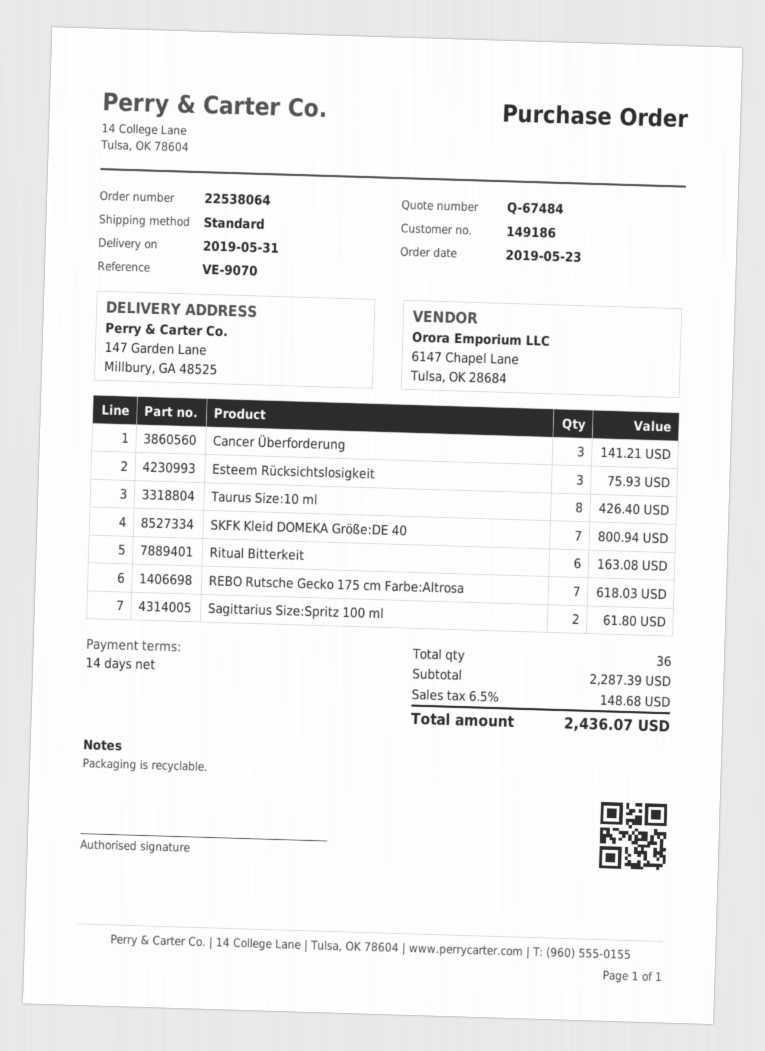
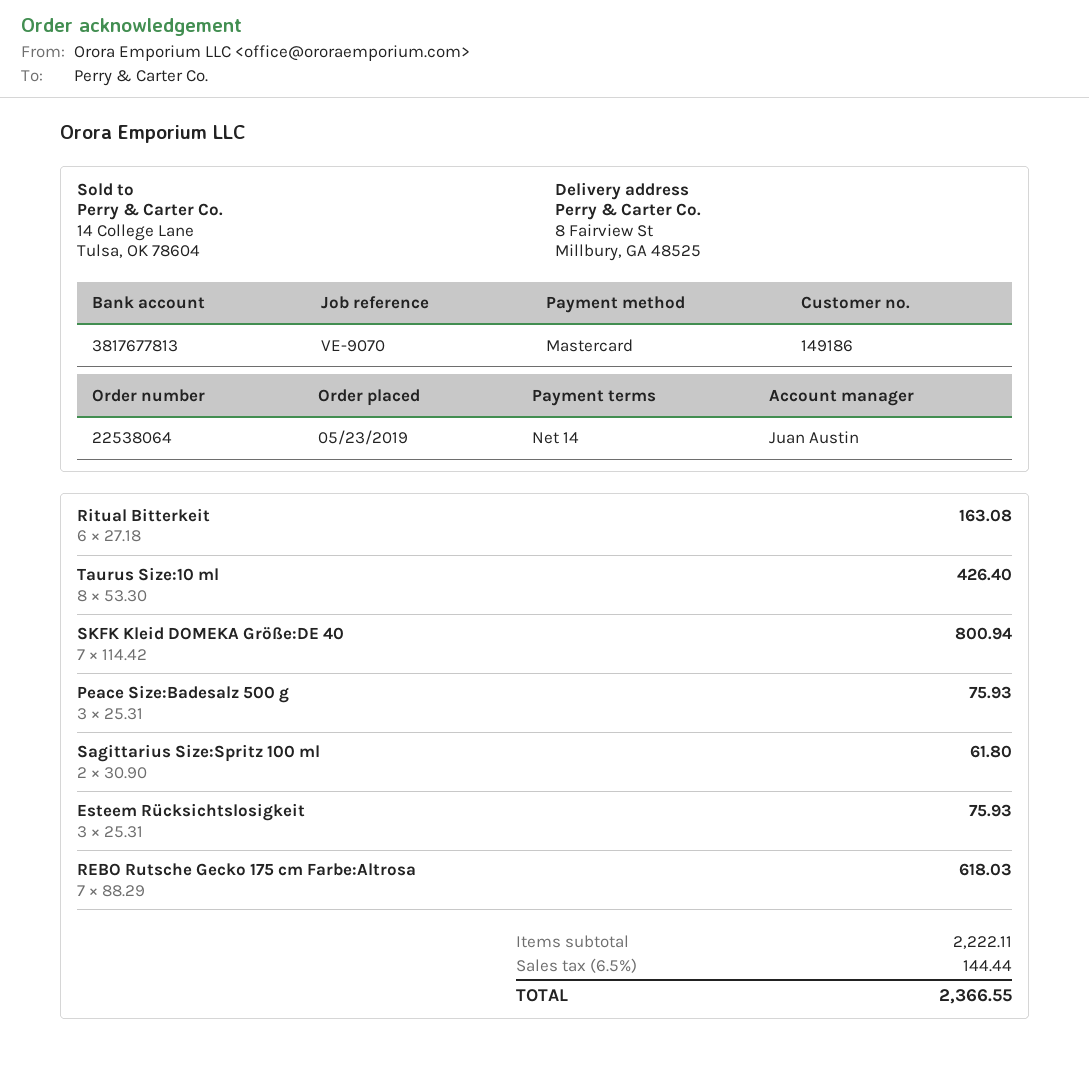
ship to: 147 Garden Lane, Millbury, GA 48525 -> 8 Fairview St, Millbury, GA 48525
Cancer Überforderung: 3 for 141.21 -> none
Peace Size:Badesalz 500 g: none -> 3 for 75.93
subtotal: 2287.39 -> 2222.11
tax: 6.5% = 148.68 -> 6.5% = 144.44
total: 2436.07 -> 2366.55

